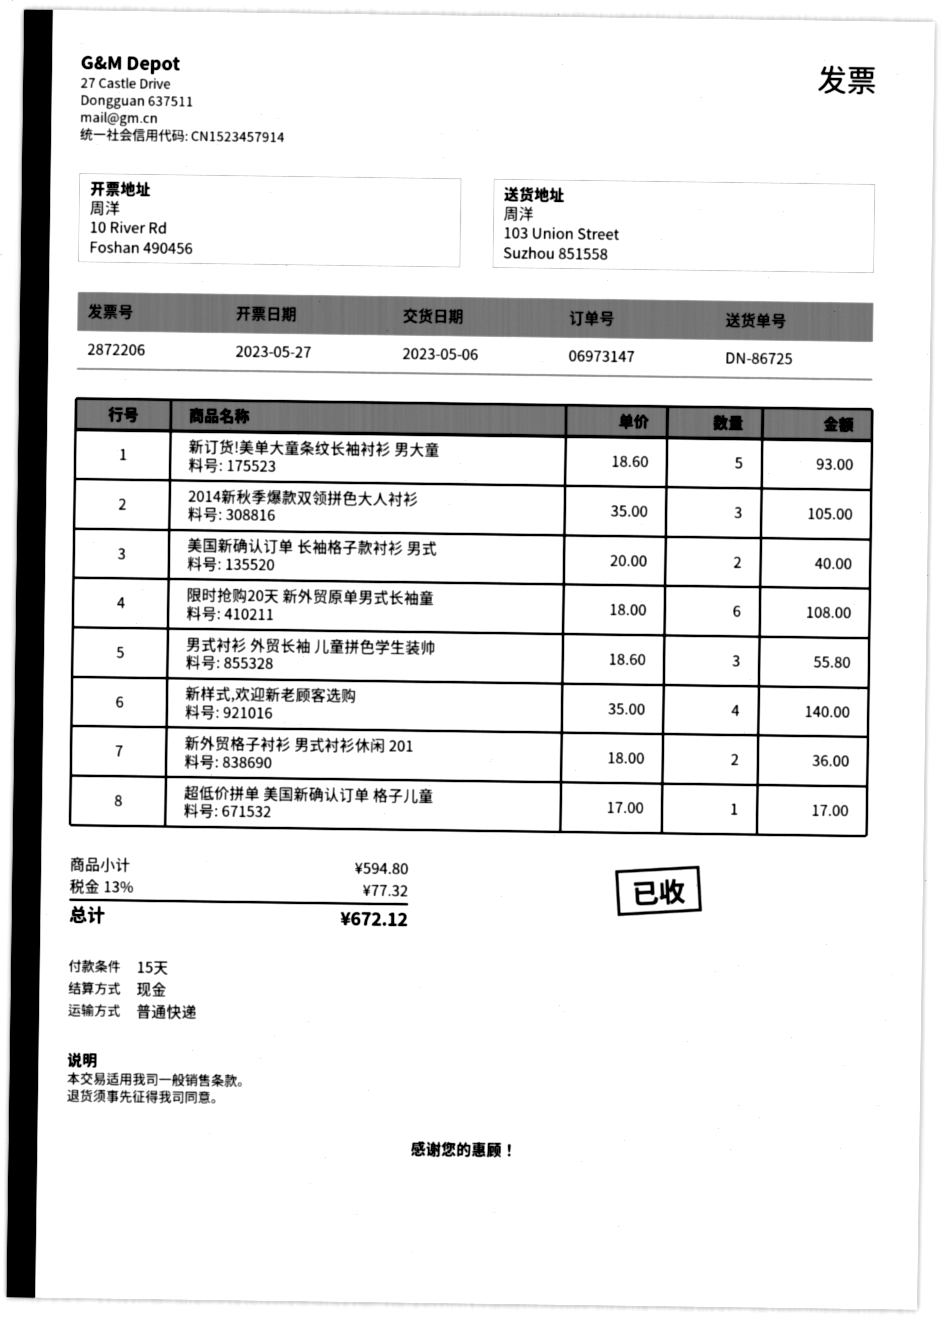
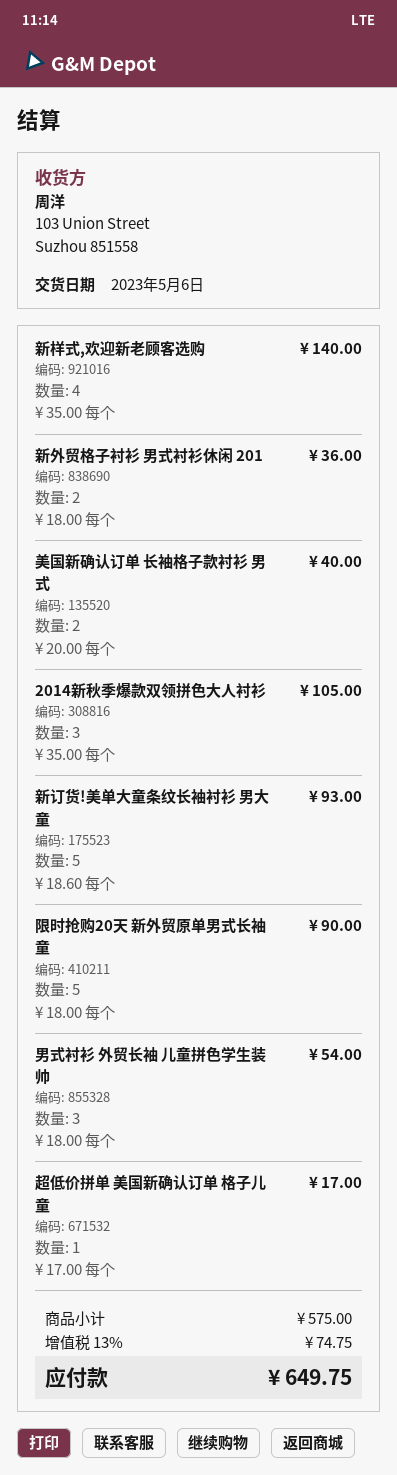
限时抢购20天 新外贸原单男式长袖童: 6 x 18.00 = 108.00 -> 5 x 18.00 = 90.00
男式衬衫 外贸长袖 儿童拼色学生装帅: 3 x 18.60 = 55.80 -> 3 x 18.00 = 54.00
subtotal: 594.80 -> 575.00
tax: 13% = 77.32 -> 13% = 74.75
total: 672.12 -> 649.75

